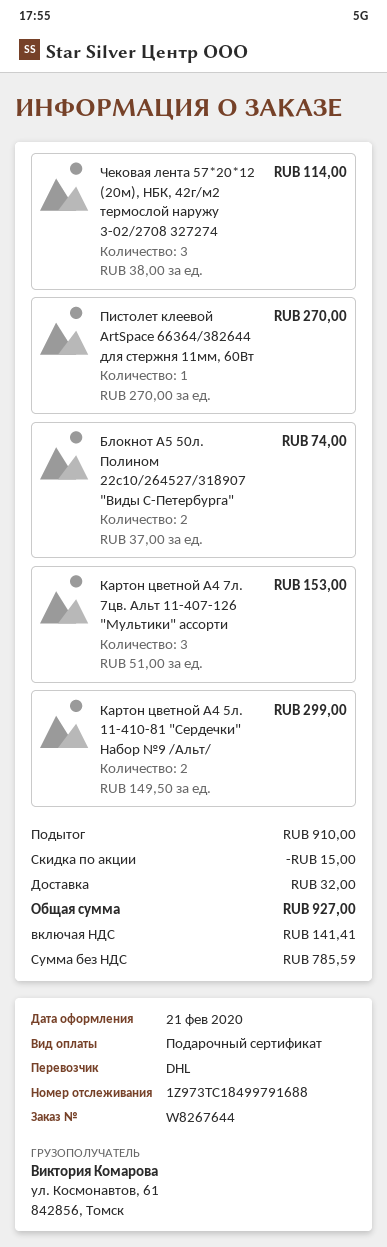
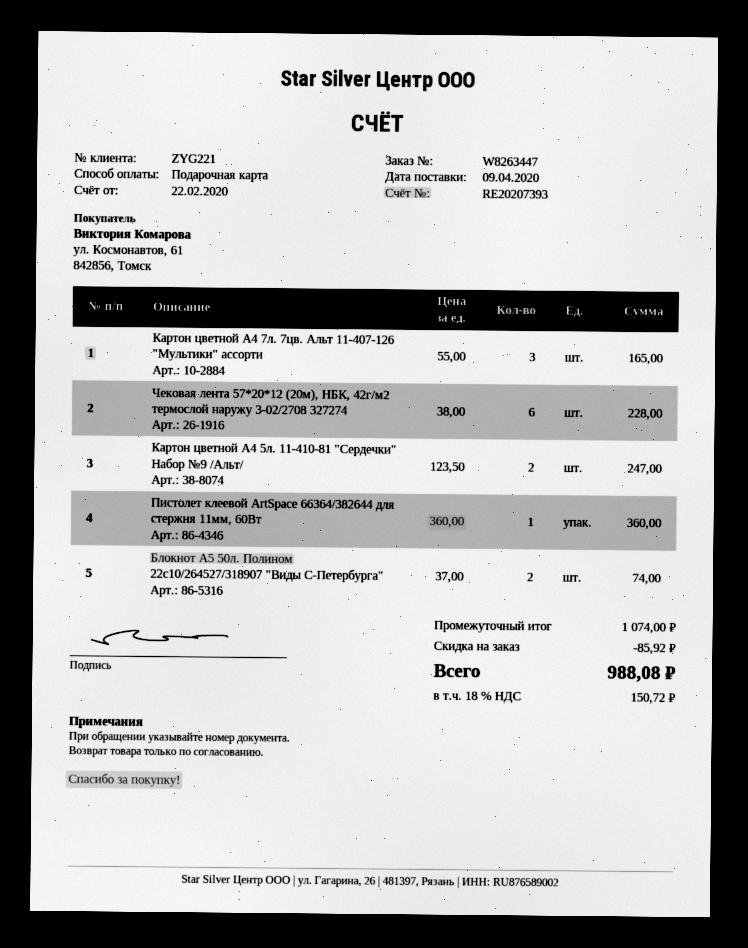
order number: W8267644 -> W8263447
Чековая лента 57*20*12 (20м), НБК, 42г/м2 термослой наружу 3-02/2708 327274: 3 x 38.00 = 114.00 -> 6 x 38.00 = 228.00
Пистолет клеевой ArtSpace 66364/382644 для стержня 11мм, 60Вт: 1 x 270.00 = 270.00 -> 1 x 360.00 = 360.00
Картон цветной А4 7л. 7цв. Альт 11-407-126 "Мультики" ассорти: 3 x 51.00 = 153.00 -> 3 x 55.00 = 165.00
Картон цветной А4 5л. 11-410-81 "Сердечки" Набор №9 /Альт/: 2 x 149.50 = 299.00 -> 2 x 123.50 = 247.00
subtotal: 910.00 -> 1074.00
discount: 15.00 -> 85.92
shipping: 32.00 -> none
tax: 141.41 -> 150.72
total: 927.00 -> 988.08

